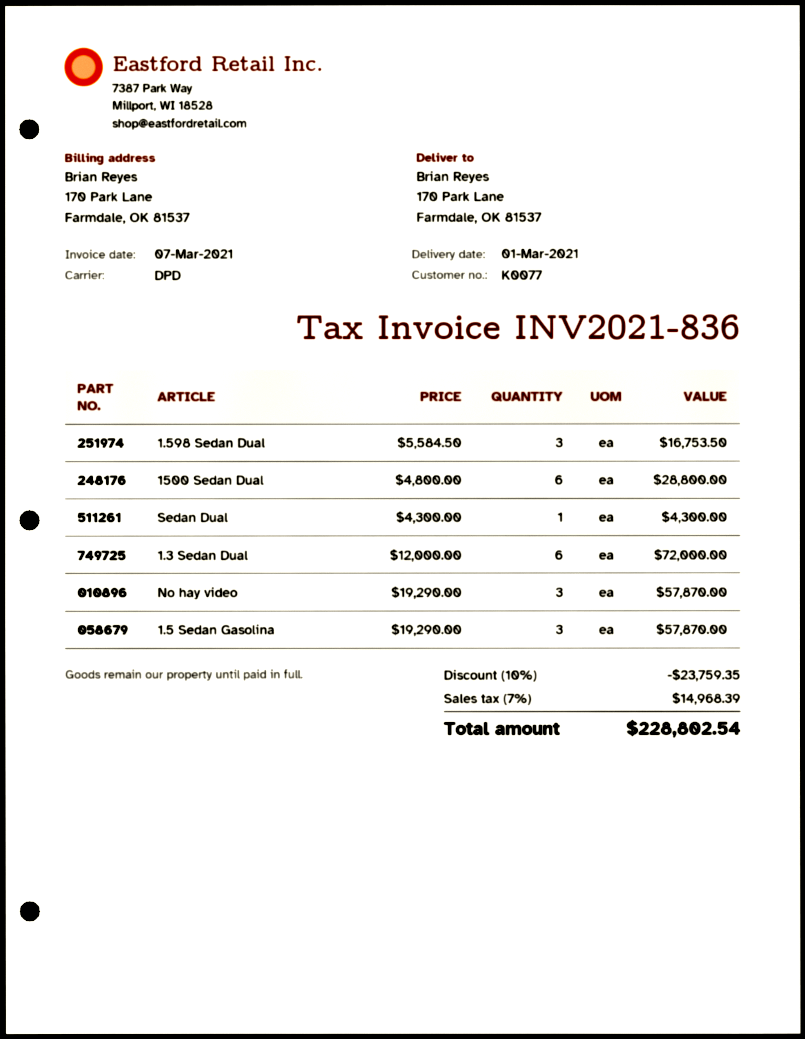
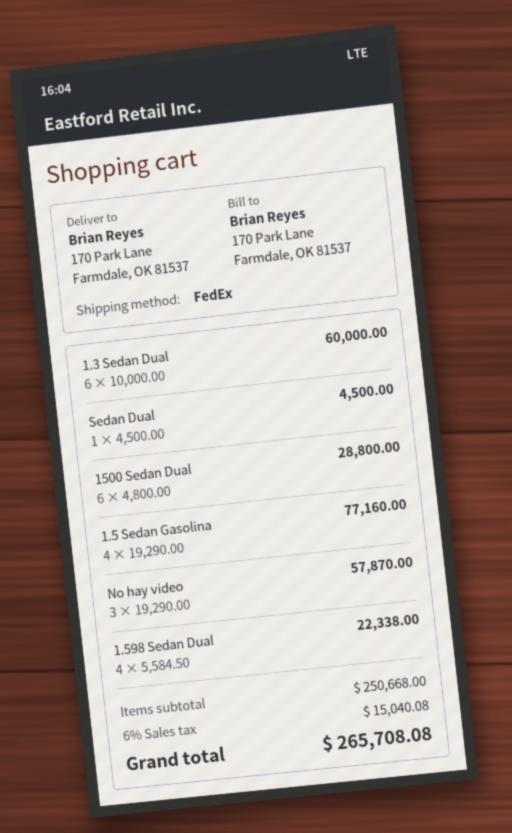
shipping method: DPD -> FedEx
1.598 Sedan Dual: 3 x 5584.50 = 16753.50 -> 4 x 5584.50 = 22338.00
Sedan Dual: 1 x 4300.00 = 4300.00 -> 1 x 4500.00 = 4500.00
1.3 Sedan Dual: 6 x 12000.00 = 72000.00 -> 6 x 10000.00 = 60000.00
1.5 Sedan Gasolina: 3 x 19290.00 = 57870.00 -> 4 x 19290.00 = 77160.00
discount: 10% = 23759.35 -> none
tax: 7% = 14968.39 -> 6% = 15040.08
total: 228802.54 -> 265708.08

